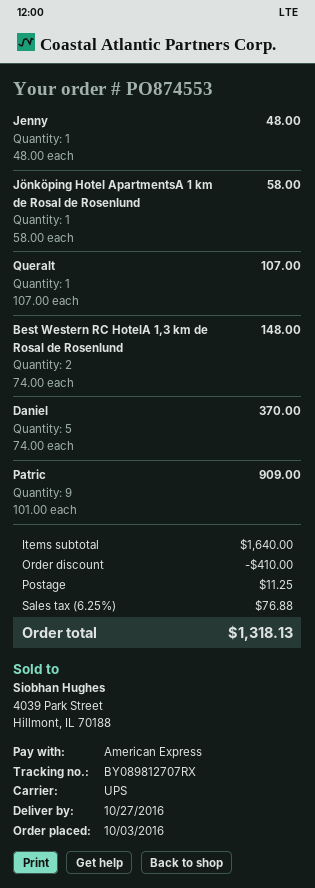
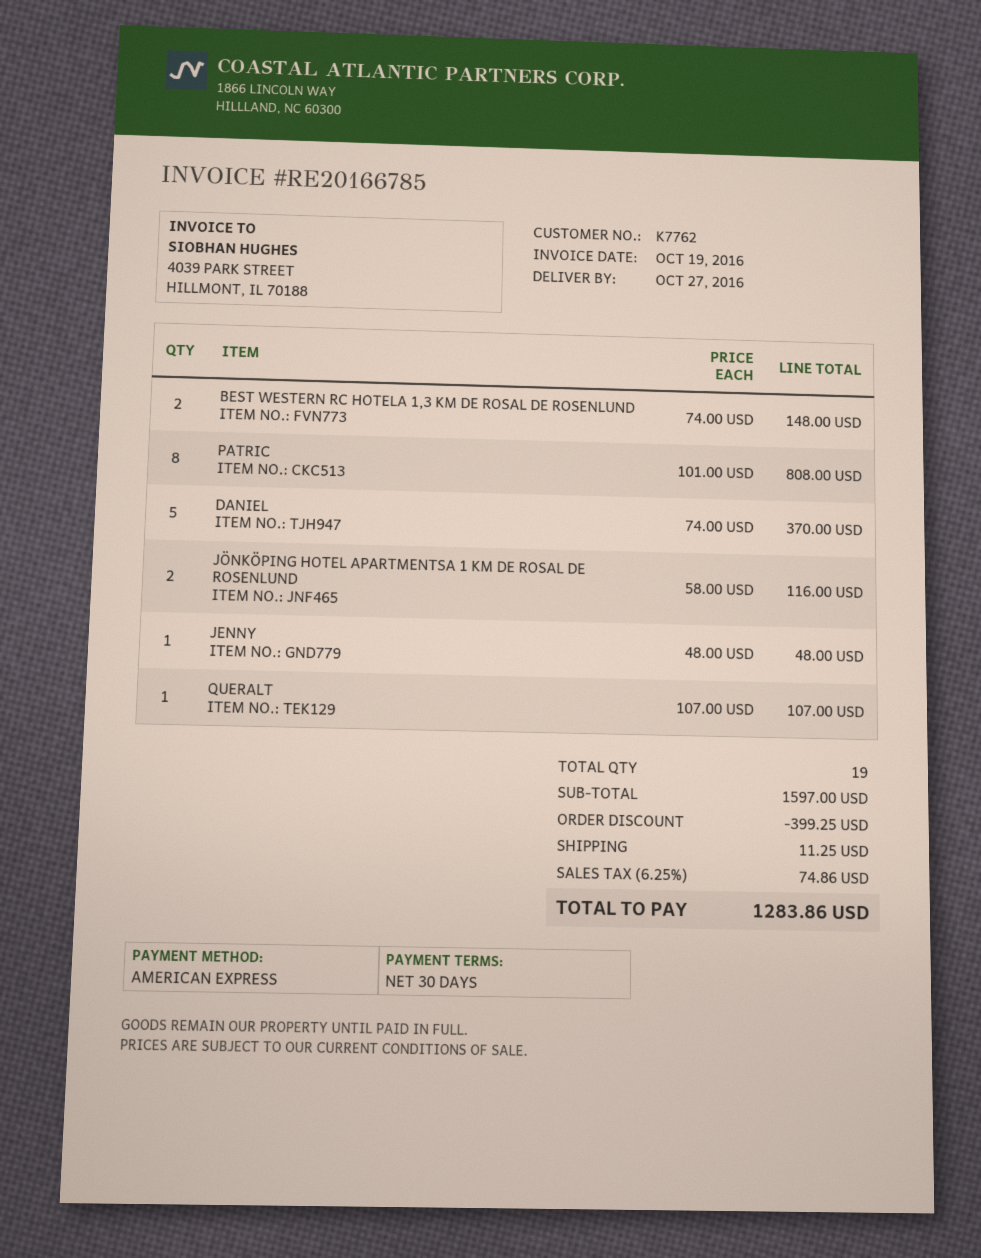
Jönköping Hotel ApartmentsA 1 km de Rosal de Rosenlund: 1 x 58.00 = 58.00 -> 2 x 58.00 = 116.00
Patric: 9 x 101.00 = 909.00 -> 8 x 101.00 = 808.00
subtotal: 1640.00 -> 1597.00
discount: 410.00 -> 399.25
tax: 6.25% = 76.88 -> 6.25% = 74.86
total: 1318.13 -> 1283.86

